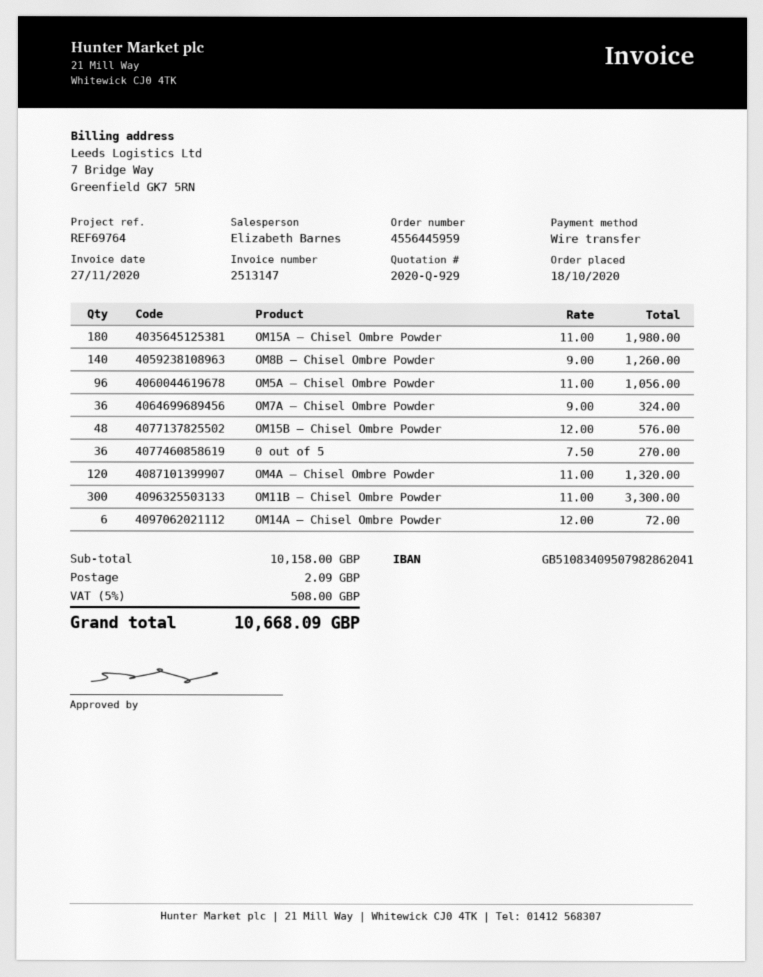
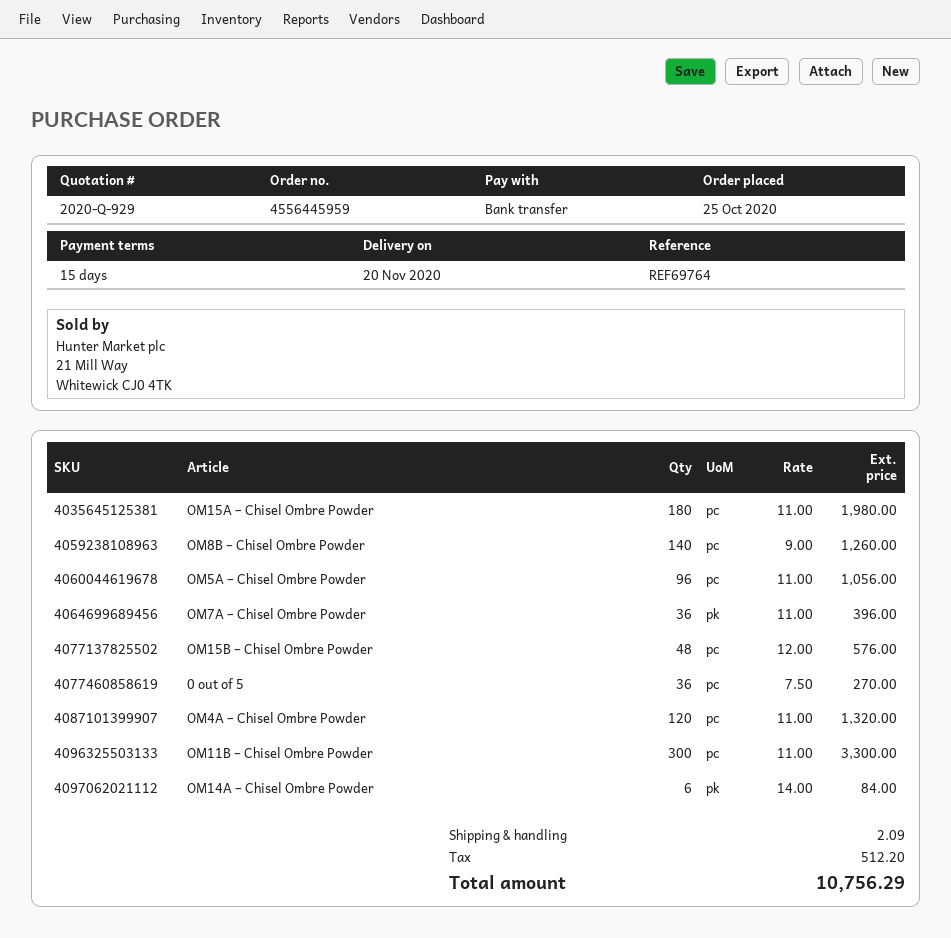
order date: 2020-10-18 -> 2020-10-25
OM7A – Chisel Ombre Powder: 36 x 9.00 = 324.00 -> 36 x 11.00 = 396.00
OM14A – Chisel Ombre Powder: 6 x 12.00 = 72.00 -> 6 x 14.00 = 84.00
tax: 508.00 -> 512.20
total: 10668.09 -> 10756.29

